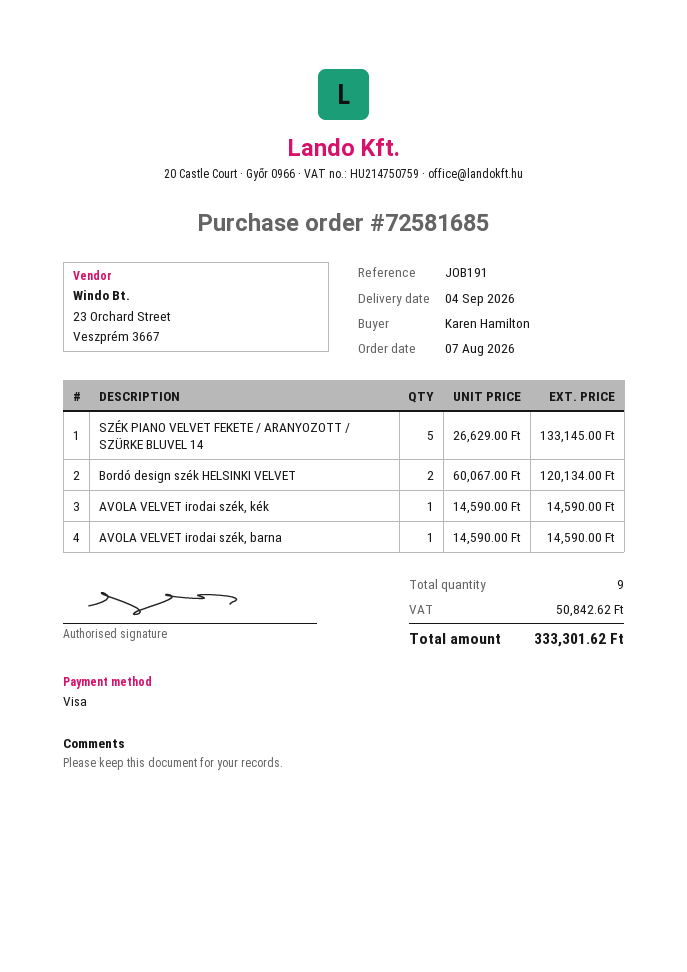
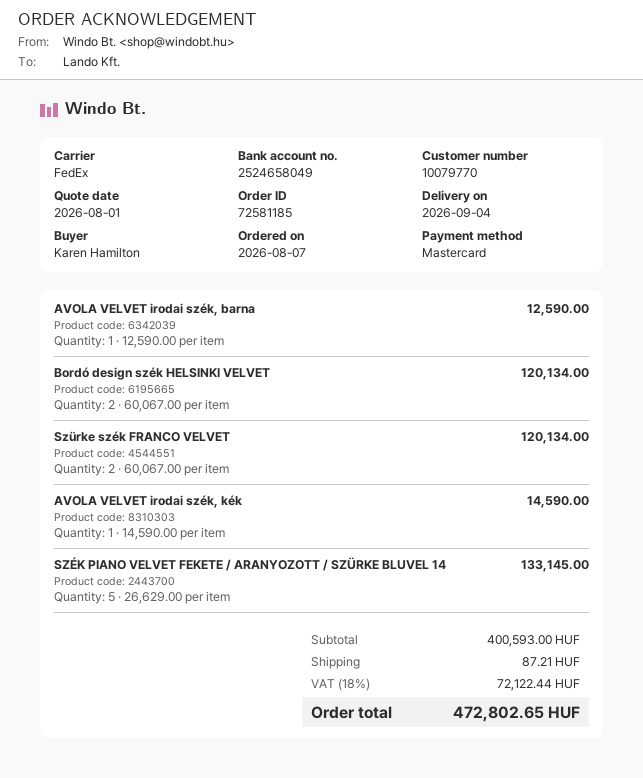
order number: 72581685 -> 72581185
payment method: Visa -> Mastercard
AVOLA VELVET irodai szék, barna: 1 x 14590.00 = 14590.00 -> 1 x 12590.00 = 12590.00
Szürke szék FRANCO VELVET: none -> 2 x 60067.00 = 120134.00
shipping: none -> 87.21
tax: 50842.62 -> 72122.44
total: 333301.62 -> 472802.65

